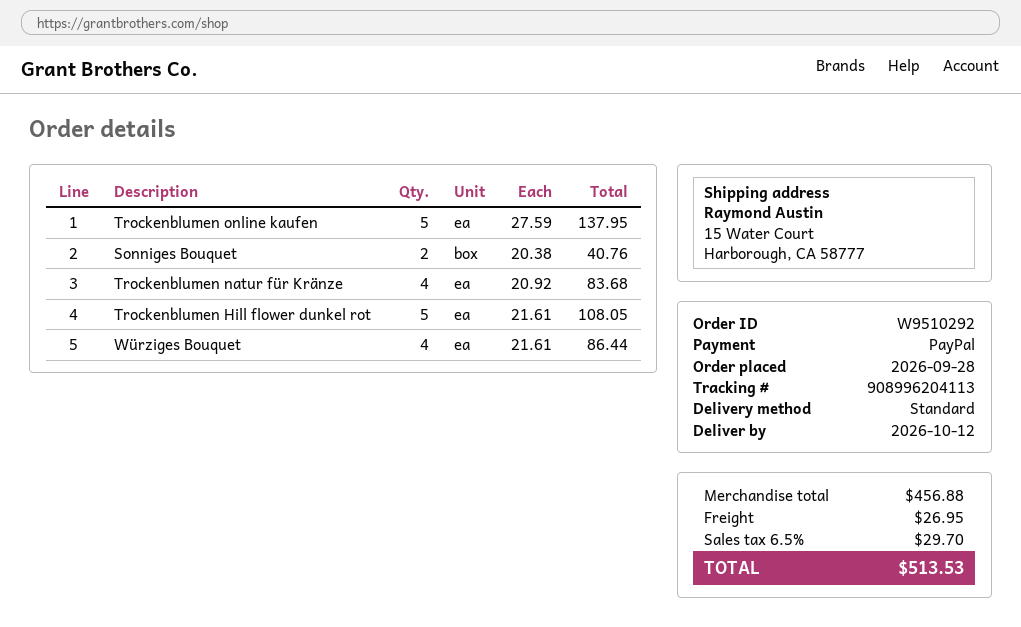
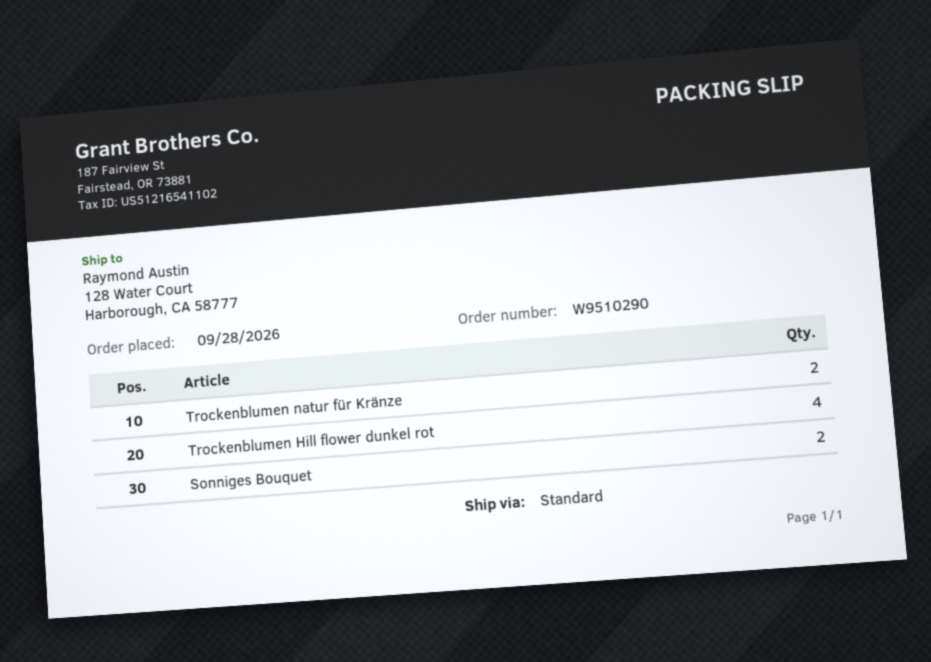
order number: W9510292 -> W9510290
ship to: 15 Water Court, Harborough, CA 58777 -> 128 Water Court, Harborough, CA 58777
Trockenblumen online kaufen: 5 -> none
Trockenblumen natur für Kränze: 4 -> 2
Trockenblumen Hill flower dunkel rot: 5 -> 4
Würziges Bouquet: 4 -> none

